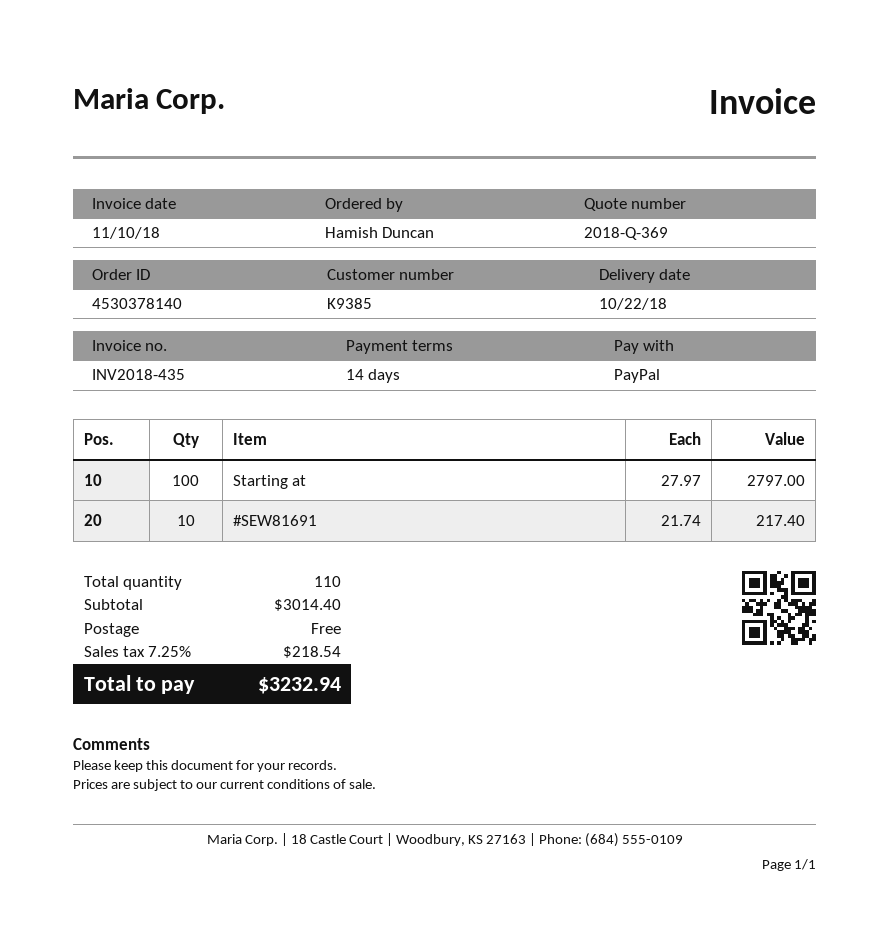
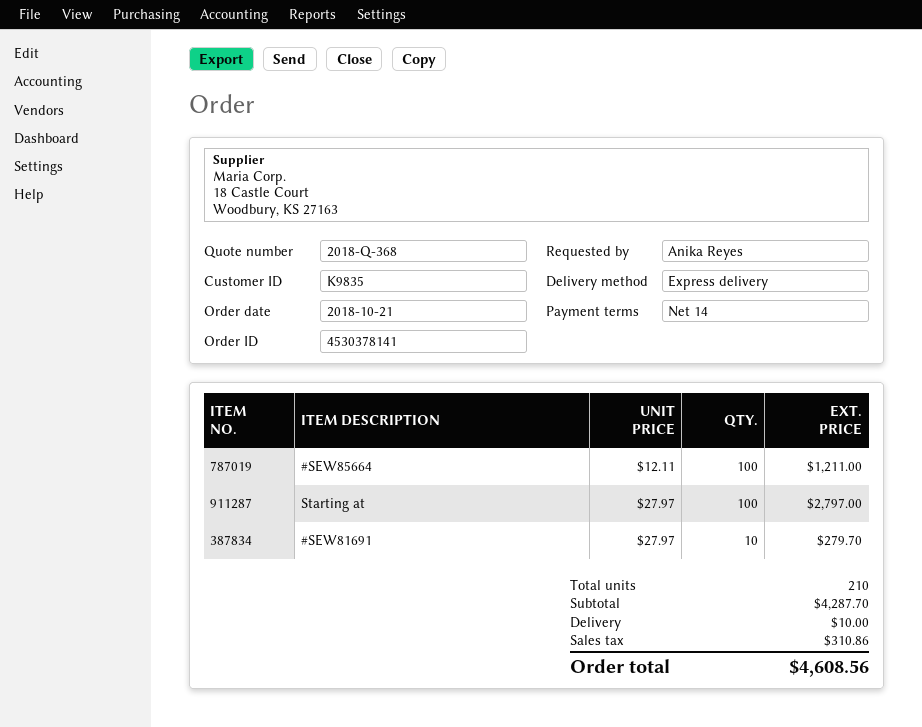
quote number: 2018-Q-369 -> 2018-Q-368
order number: 4530378140 -> 4530378141
customer number: K9385 -> K9835
ordered by: Hamish Duncan -> Anika Reyes
#SEW81691: 10 x 21.74 = 217.40 -> 10 x 27.97 = 279.70
#SEW85664: none -> 100 x 12.11 = 1211.00
total quantity: 110 -> 210
subtotal: 3014.40 -> 4287.70
shipping: 0.00 -> 10.00
tax: 218.54 -> 310.86
total: 3232.94 -> 4608.56

